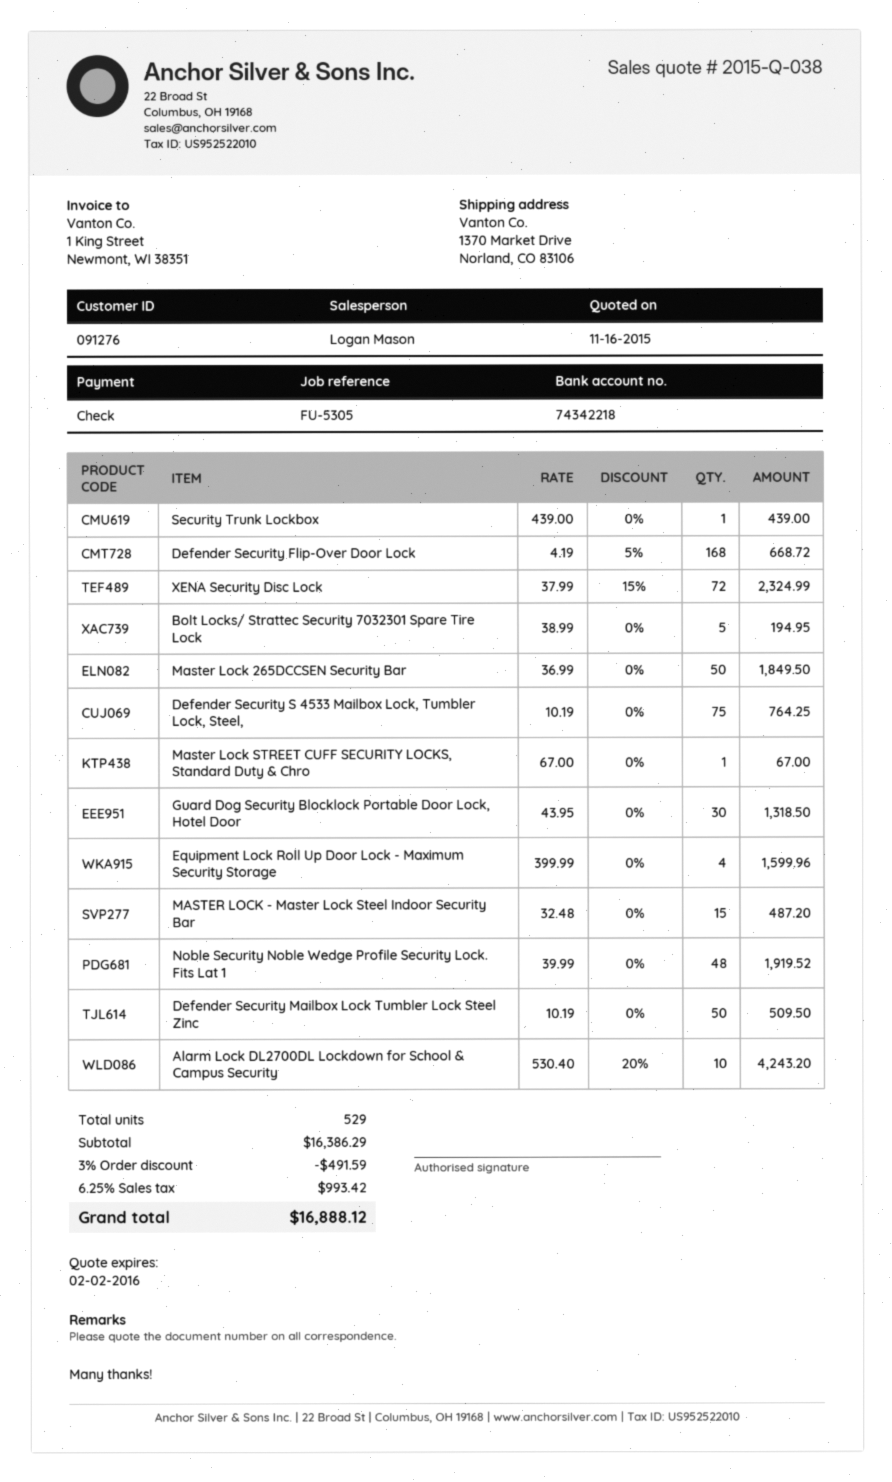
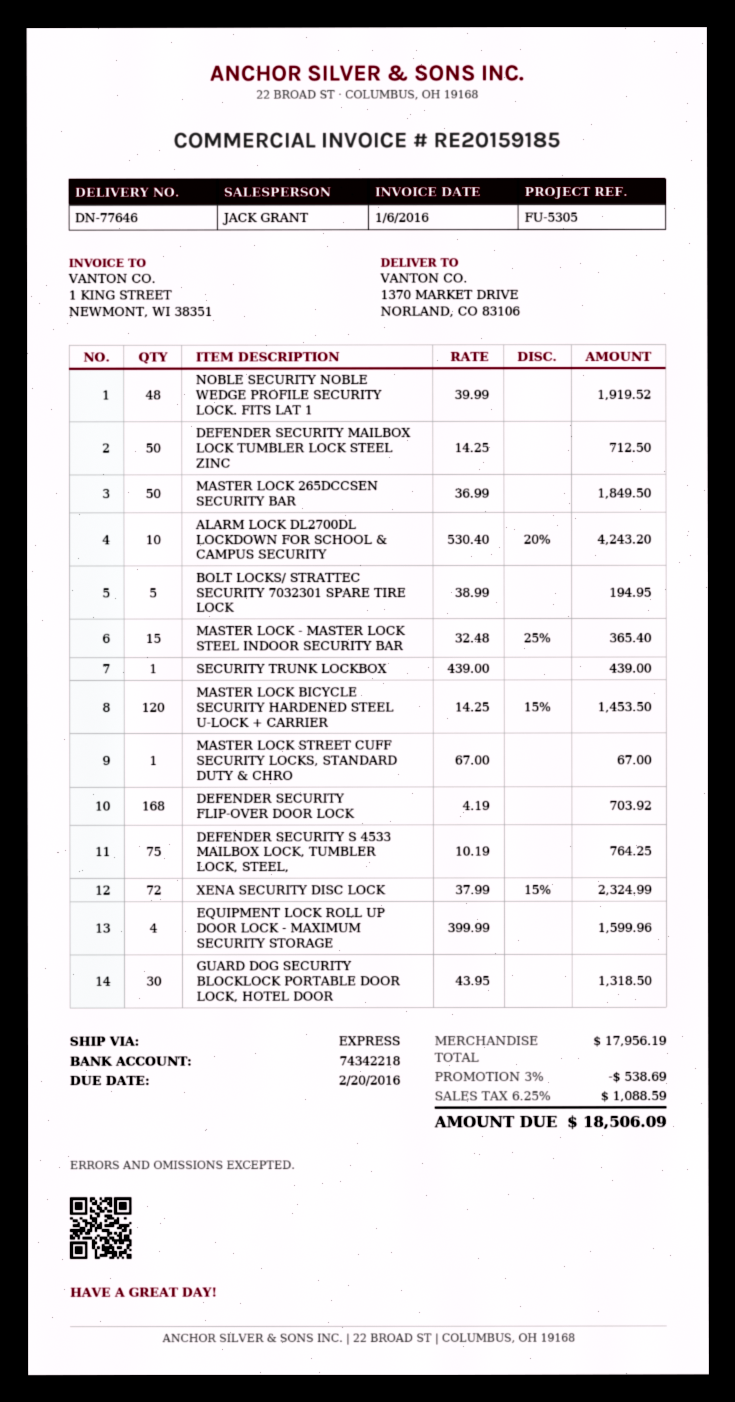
sales rep: Logan Mason -> JACK GRANT
Defender Security Flip-Over Door Lock: 168 x 4.19 - 5% = 668.72 -> 168 x 4.19 = 703.92
MASTER LOCK - Master Lock Steel Indoor Security Bar: 15 x 32.48 = 487.20 -> 15 x 32.48 - 25% = 365.40
Defender Security Mailbox Lock Tumbler Lock Steel Zinc: 50 x 10.19 = 509.50 -> 50 x 14.25 = 712.50
MASTER LOCK BICYCLE SECURITY HARDENED STEEL U-LOCK + CARRIER: none -> 120 x 14.25 - 15% = 1453.50
subtotal: 16386.29 -> 17956.19
discount: 3% = 491.59 -> 3% = 538.69
tax: 6.25% = 993.42 -> 6.25% = 1088.59
total: 16888.12 -> 18506.09

